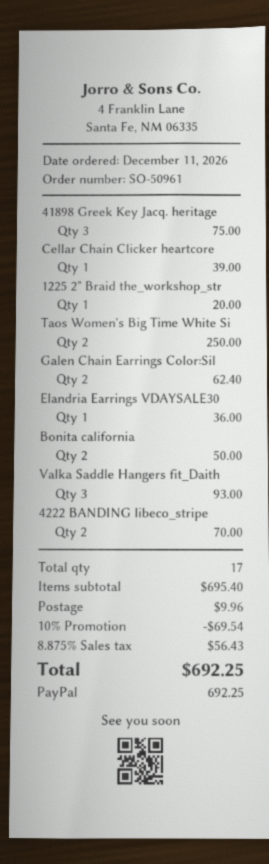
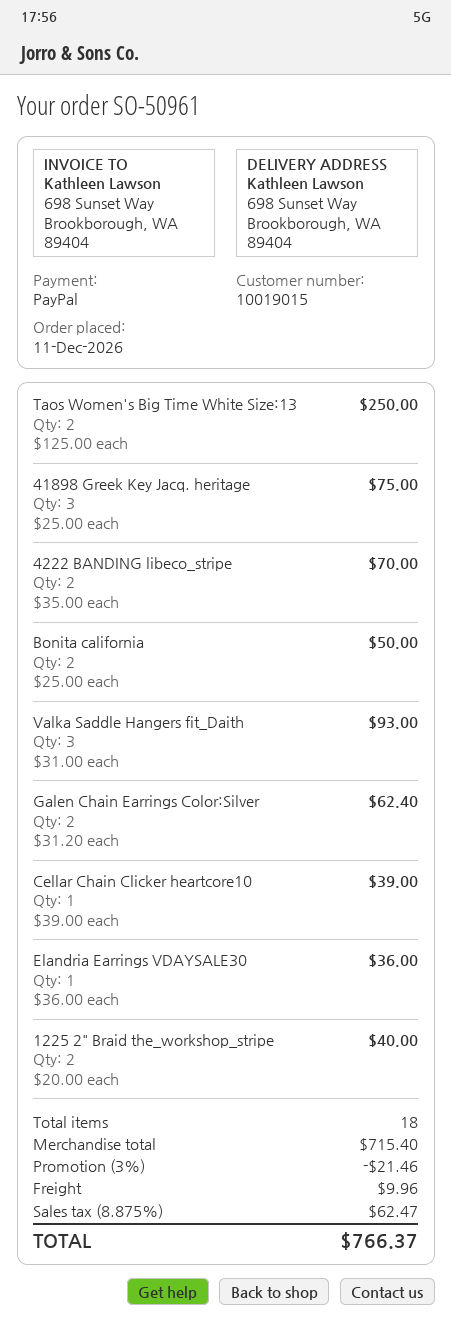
1225 2" Braid the_workshop_str: 1 for 20.00 -> 2 for 40.00
total quantity: 17 -> 18
subtotal: 695.40 -> 715.40
discount: 10% = 69.54 -> 3% = 21.46
tax: 8.875% = 56.43 -> 8.875% = 62.47
total: 692.25 -> 766.37

